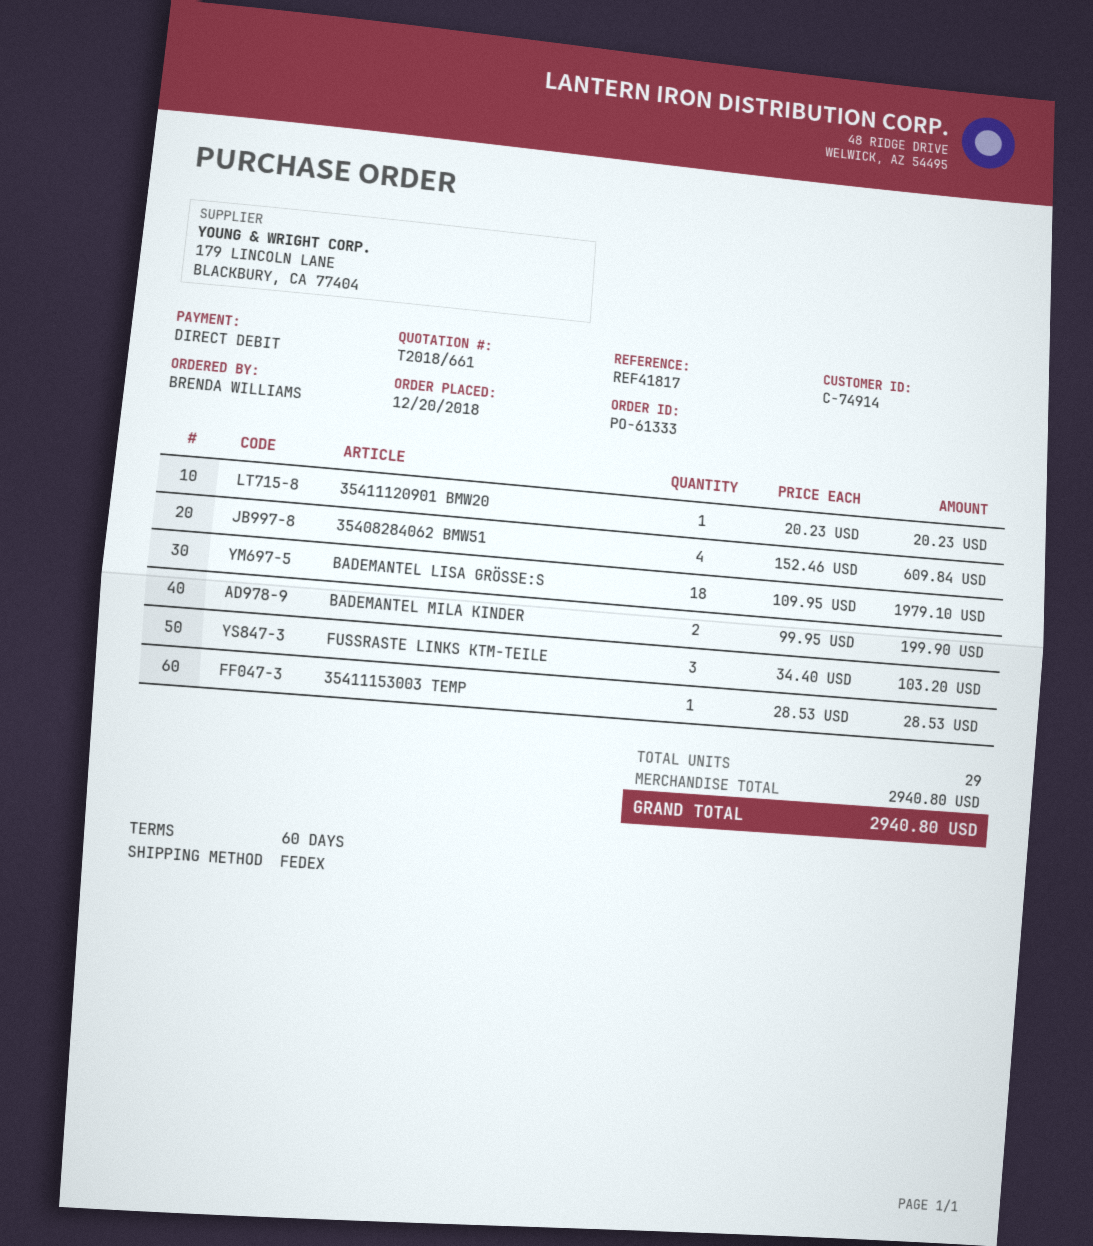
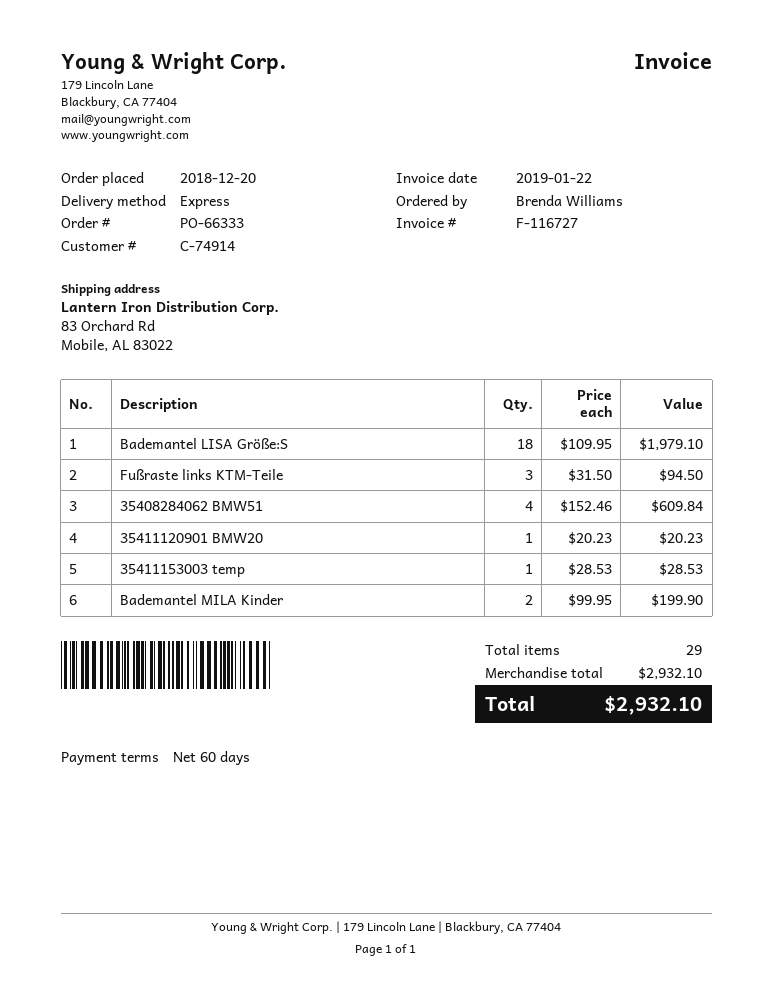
order number: PO-61333 -> PO-66333
shipping method: FedEx -> express
FUSSRASTE LINKS KTM-TEILE: 3 x 34.40 = 103.20 -> 3 x 31.50 = 94.50
subtotal: 2940.80 -> 2932.10
total: 2940.80 -> 2932.10

